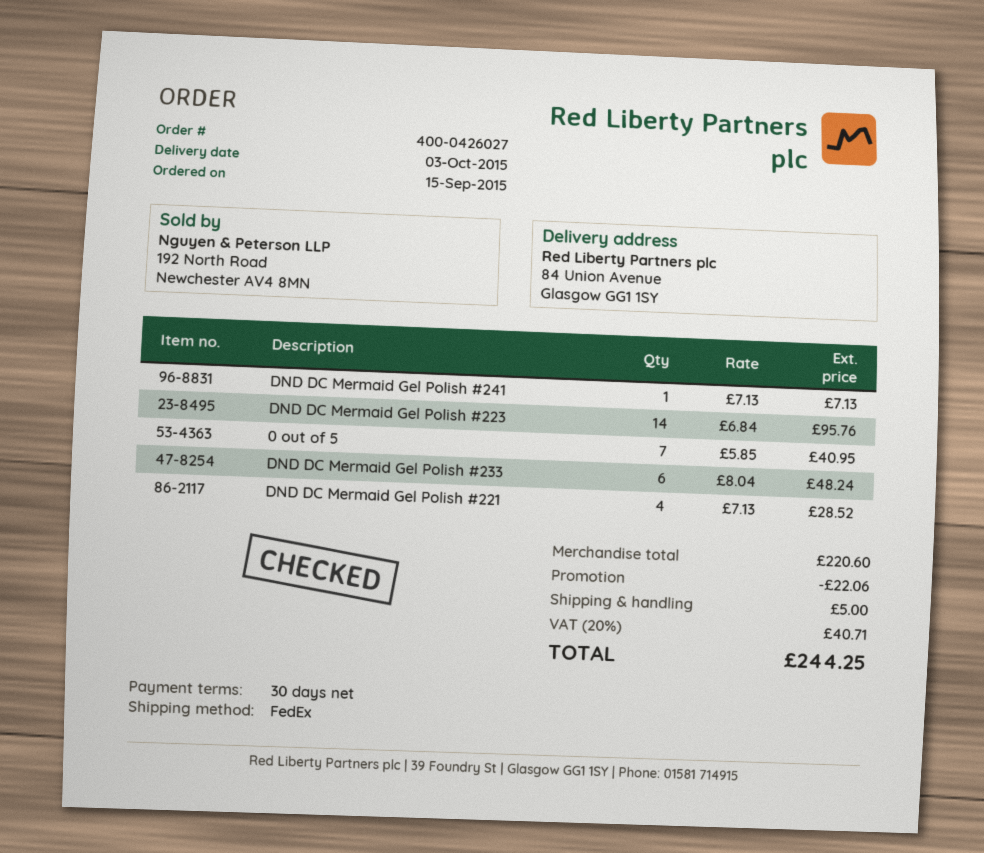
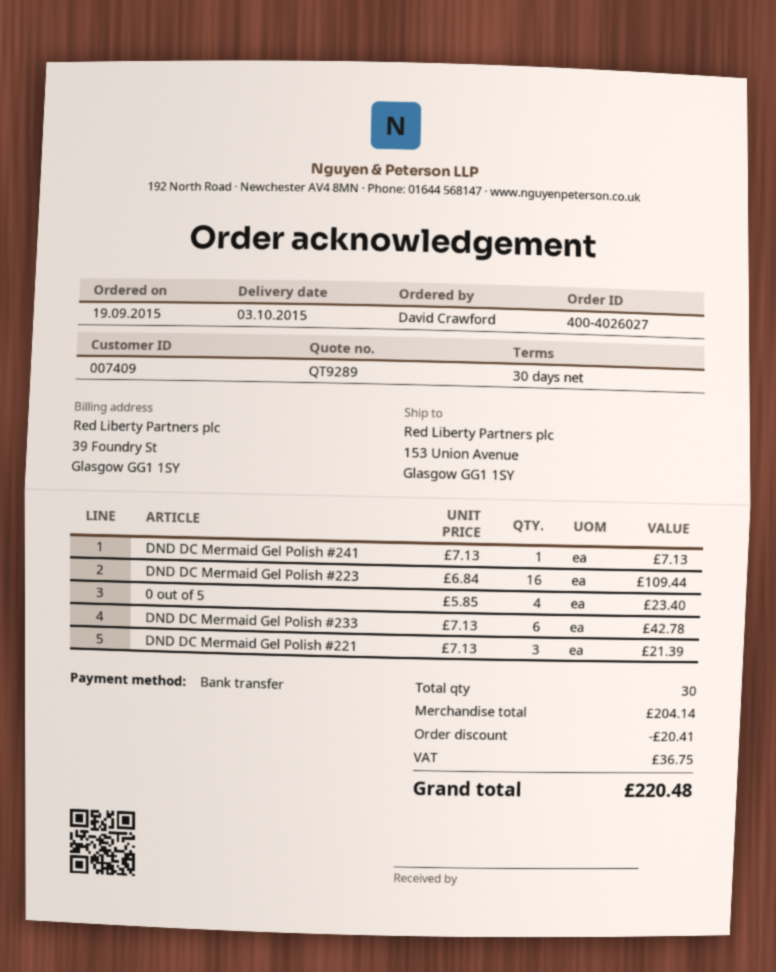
order number: 400-0426027 -> 400-4026027
order date: 2015-09-15 -> 2015-09-19
ship to: 84 Union Avenue, Glasgow GG1 1SY -> 153 Union Avenue, Glasgow GG1 1SY
DND DC Mermaid Gel Polish #223: 14 x 6.84 = 95.76 -> 16 x 6.84 = 109.44
0 out of 5: 7 x 5.85 = 40.95 -> 4 x 5.85 = 23.40
DND DC Mermaid Gel Polish #233: 6 x 8.04 = 48.24 -> 6 x 7.13 = 42.78
DND DC Mermaid Gel Polish #221: 4 x 7.13 = 28.52 -> 3 x 7.13 = 21.39
subtotal: 220.60 -> 204.14
discount: 22.06 -> 20.41
shipping: 5.00 -> none
tax: 40.71 -> 36.75
total: 244.25 -> 220.48

